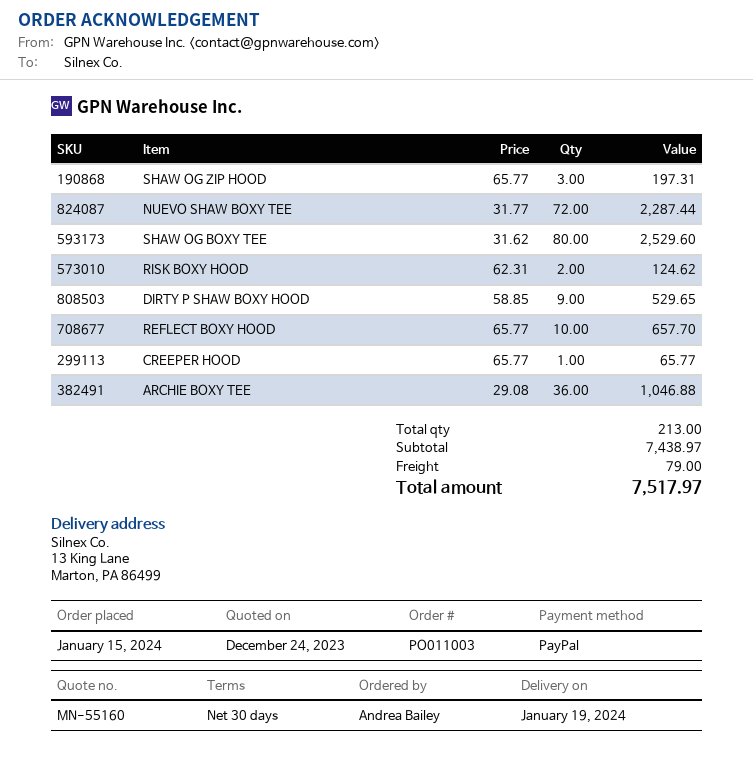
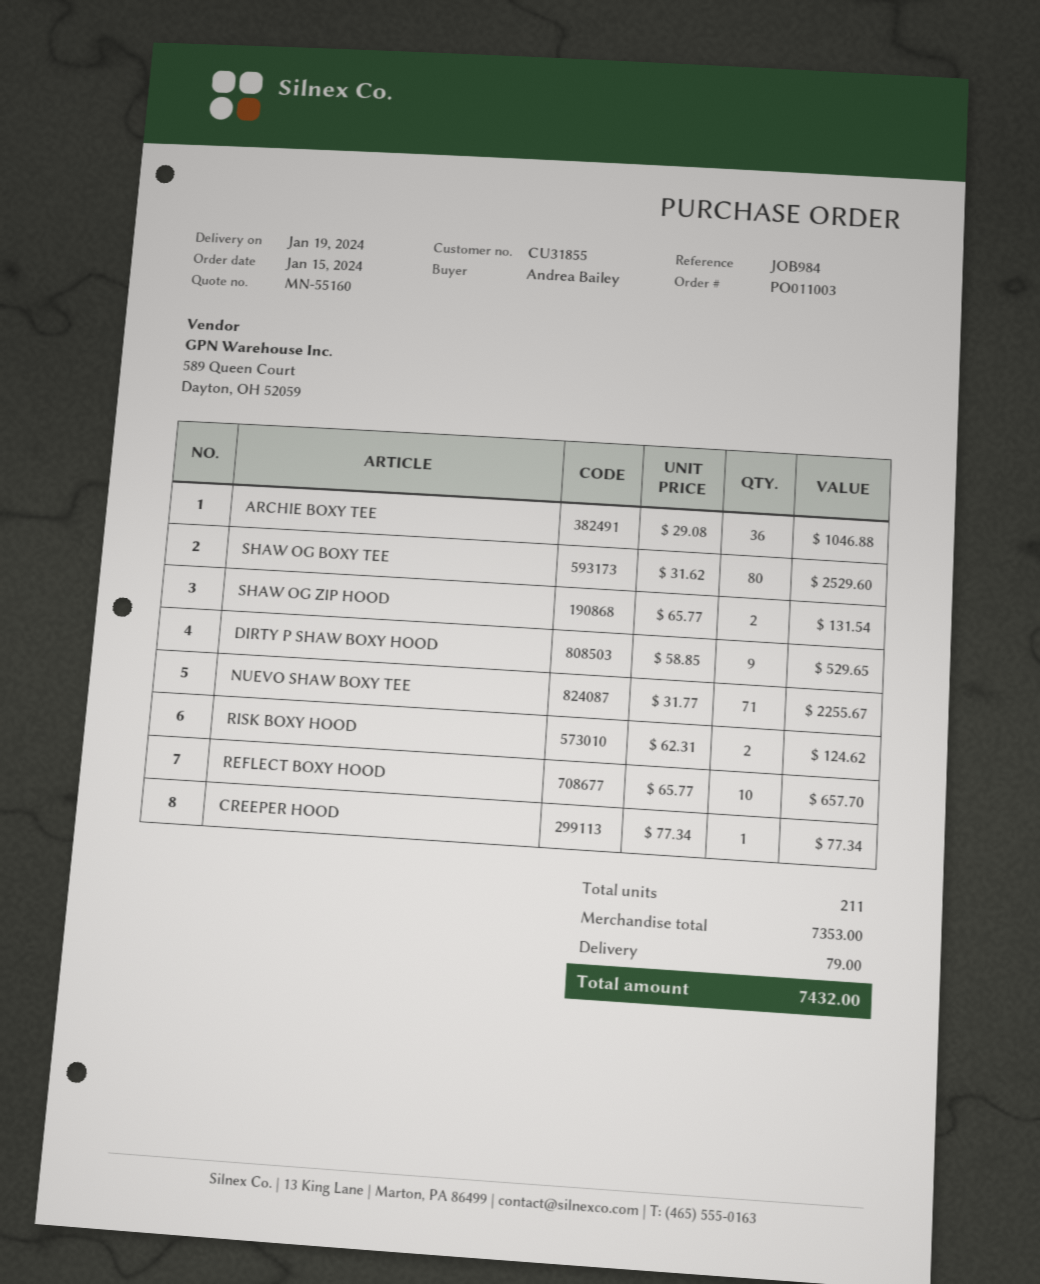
SHAW OG ZIP HOOD: 3 x 65.77 = 197.31 -> 2 x 65.77 = 131.54
NUEVO SHAW BOXY TEE: 72 x 31.77 = 2287.44 -> 71 x 31.77 = 2255.67
CREEPER HOOD: 1 x 65.77 = 65.77 -> 1 x 77.34 = 77.34
total quantity: 213 -> 211
subtotal: 7438.97 -> 7353.00
total: 7517.97 -> 7432.00

